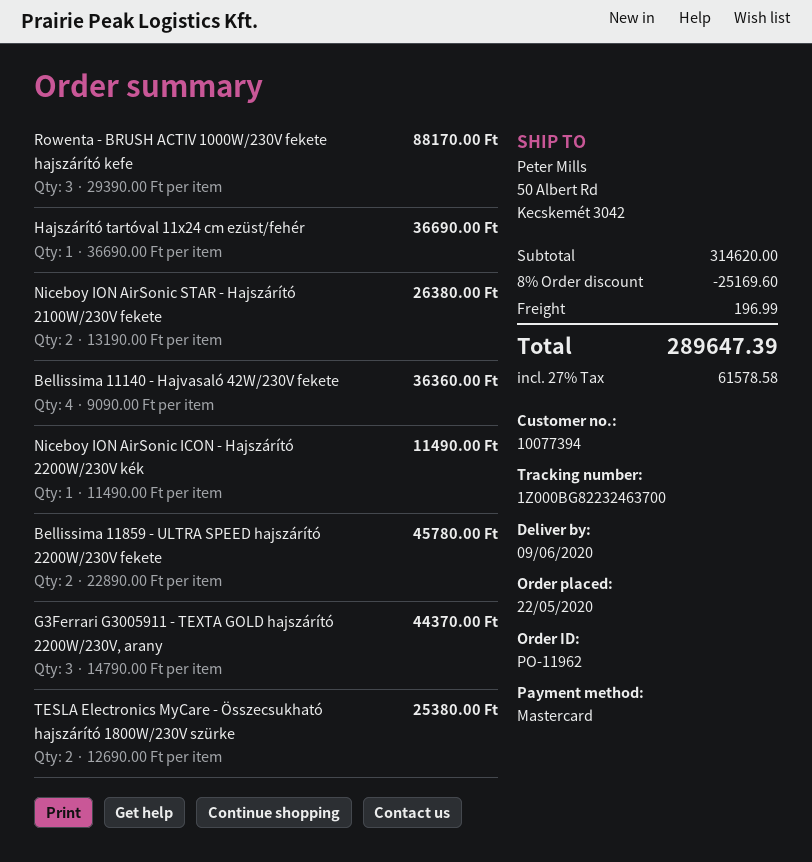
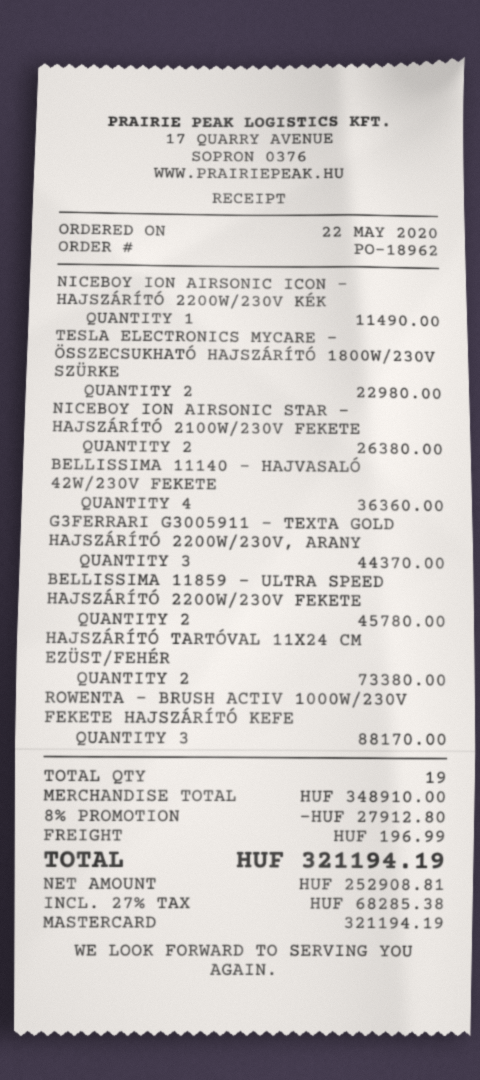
order number: PO-11962 -> PO-18962
Hajszárító tartóval 11x24 cm ezüst/fehér: 1 for 36690.00 -> 2 for 73380.00
TESLA Electronics MyCare - Összecsukható hajszárító 1800W/230V szürke: 2 for 25380.00 -> 2 for 22980.00
subtotal: 314620.00 -> 348910.00
discount: 8% = 25169.60 -> 8% = 27912.80
tax: 27% = 61578.58 -> 27% = 68285.38
total: 289647.39 -> 321194.19

